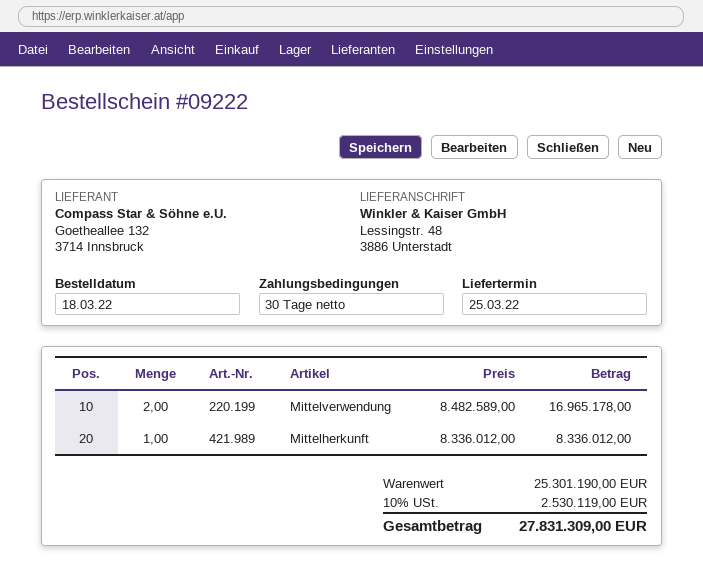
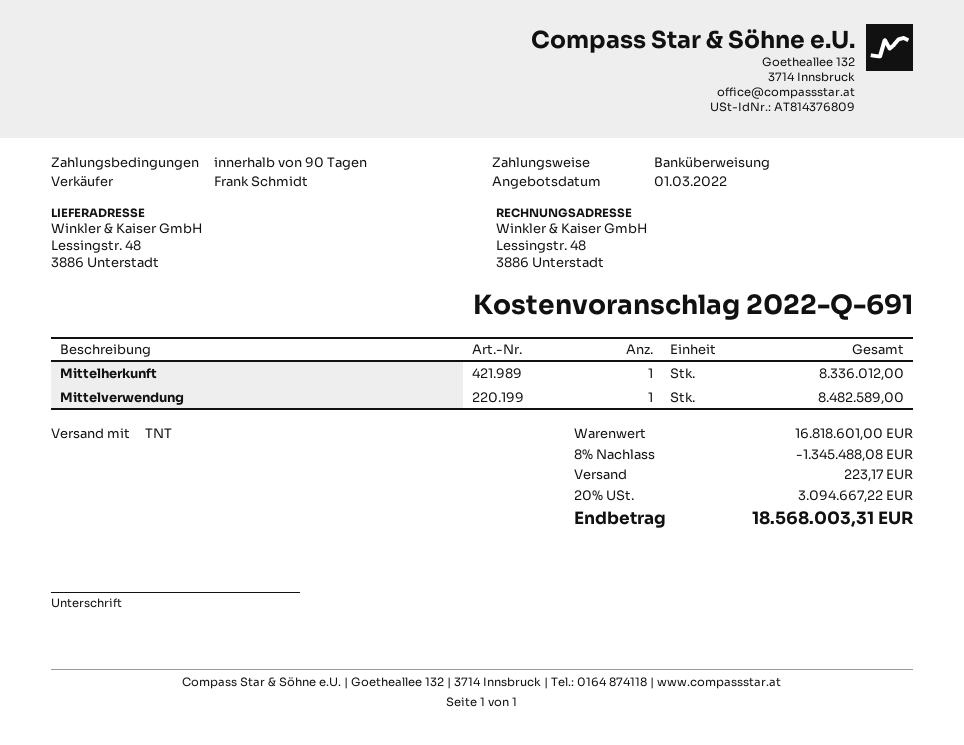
payment terms: 30 days -> 90 days
Mittelverwendung: 2 for 16965178.00 -> 1 for 8482589.00
subtotal: 25301190.00 -> 16818601.00
discount: none -> 8% = 1345488.08
shipping: none -> 223.17
tax: 10% = 2530119.00 -> 20% = 3094667.22
total: 27831309.00 -> 18568003.31

